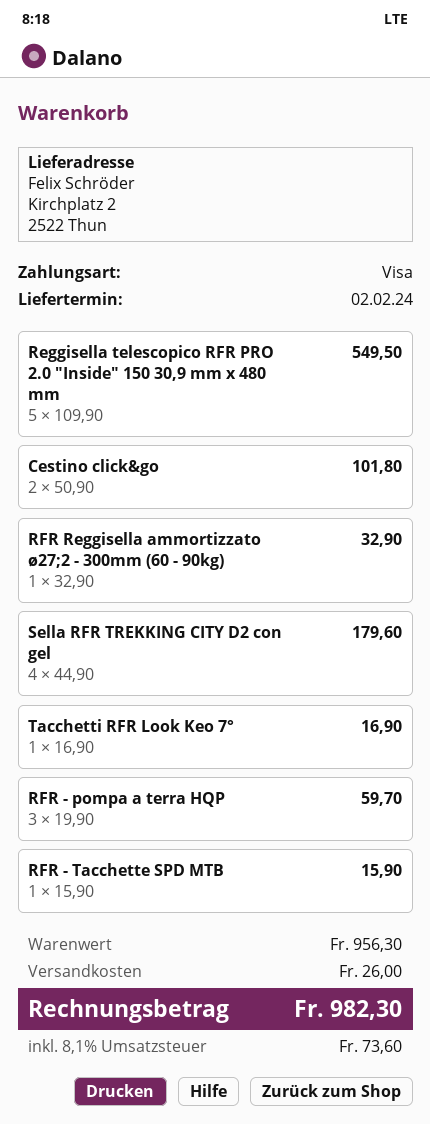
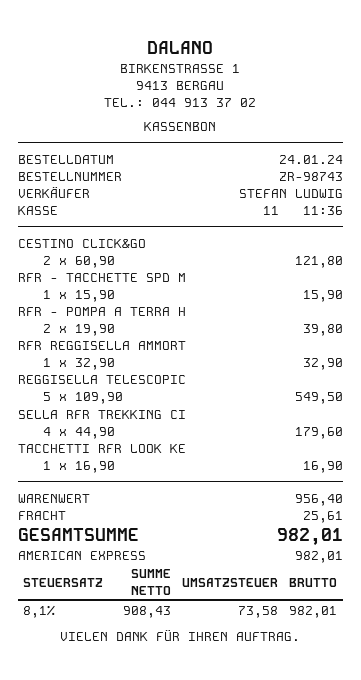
payment method: Visa -> American Express
Cestino click&go: 2 x 50.90 = 101.80 -> 2 x 60.90 = 121.80
RFR - pompa a terra HQP: 3 x 19.90 = 59.70 -> 2 x 19.90 = 39.80
subtotal: 956.30 -> 956.40
shipping: 26.00 -> 25.61
tax: 8.1% = 73.60 -> 8.1% = 73.58
total: 982.30 -> 982.01

